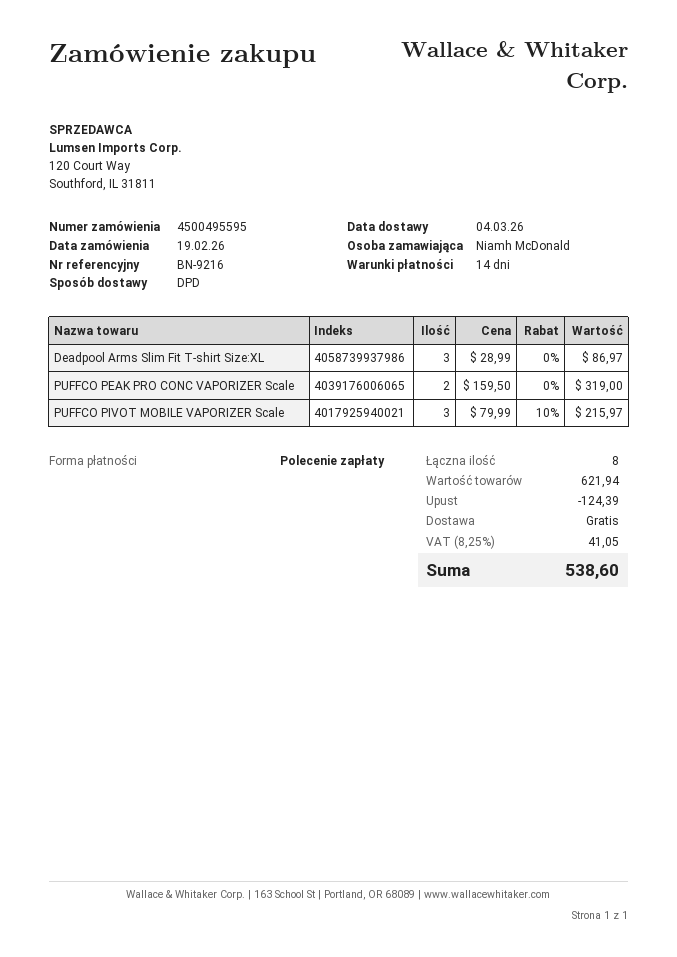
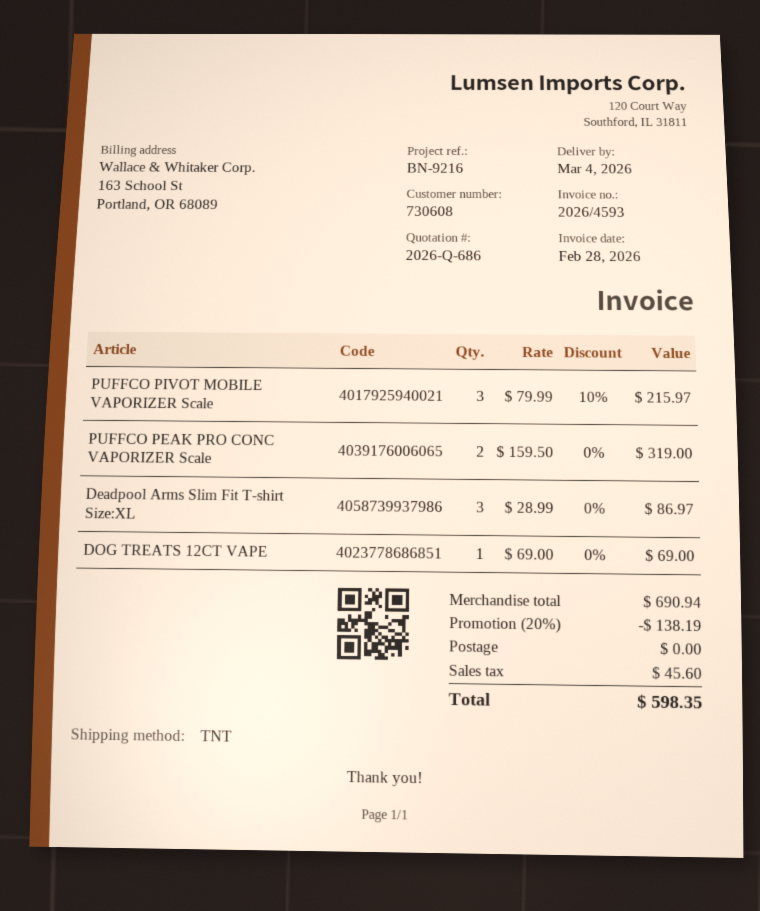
shipping method: DPD -> TNT
DOG TREATS 12CT VAPE: none -> 1 x 69.00 = 69.00
subtotal: 621.94 -> 690.94
discount: 124.39 -> 138.19
tax: 41.05 -> 45.60
total: 538.60 -> 598.35

